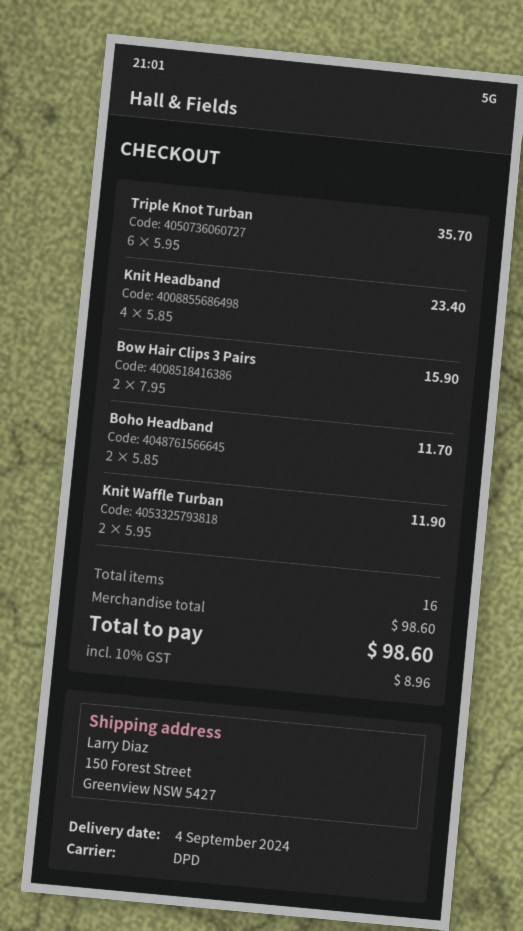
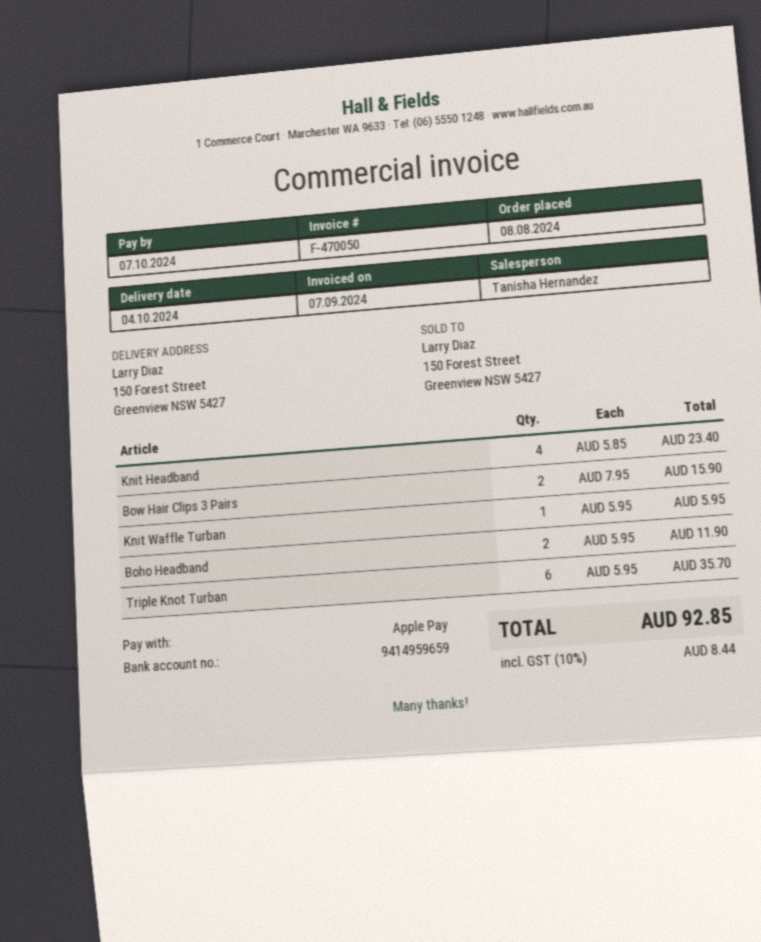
delivery date: 2024-09-04 -> 2024-10-04
Boho Headband: 2 x 5.85 = 11.70 -> 2 x 5.95 = 11.90
Knit Waffle Turban: 2 x 5.95 = 11.90 -> 1 x 5.95 = 5.95
tax: 10% = 8.96 -> 10% = 8.44
total: 98.60 -> 92.85

